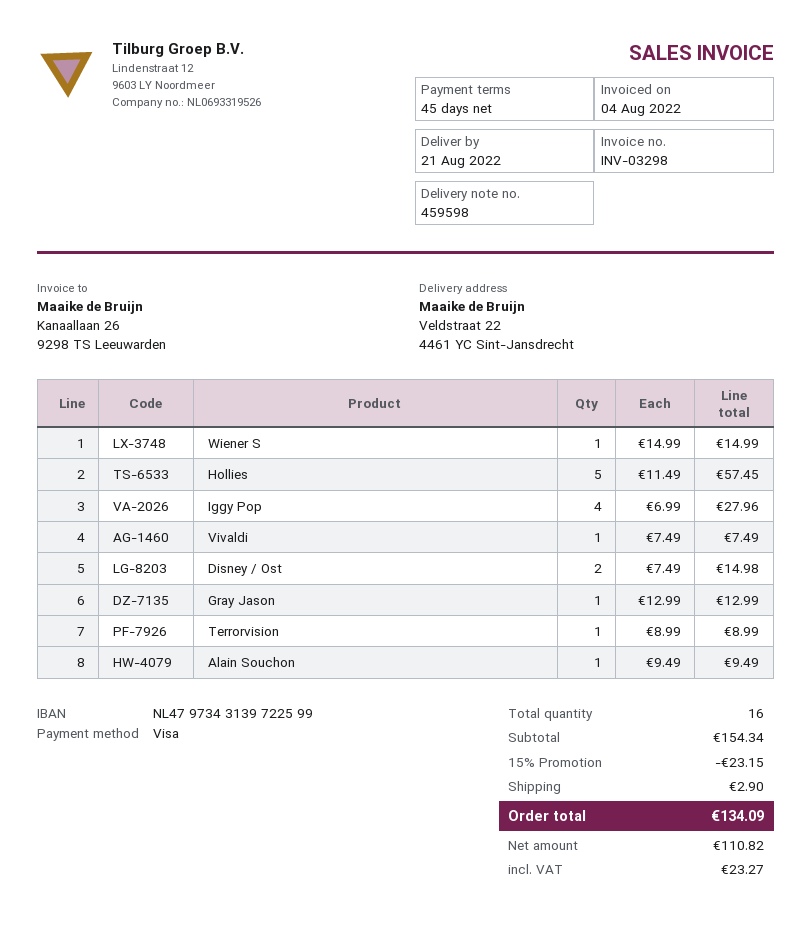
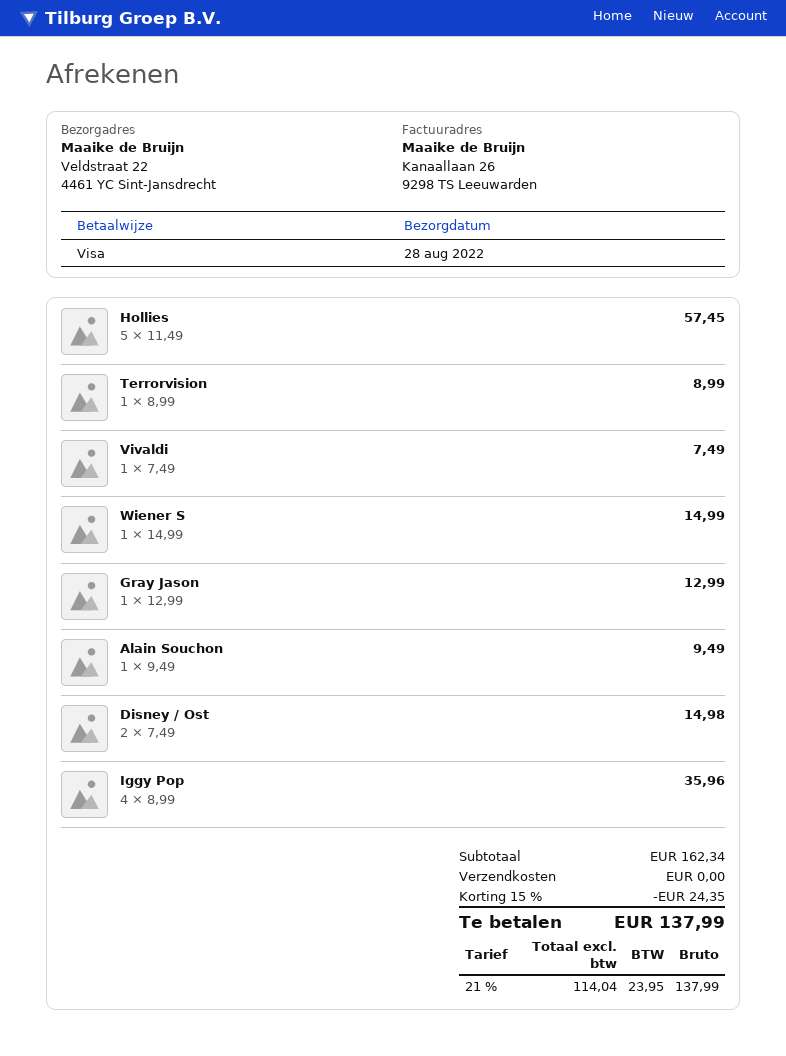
delivery date: 2022-08-21 -> 2022-08-28
Iggy Pop: 4 x 6.99 = 27.96 -> 4 x 8.99 = 35.96
subtotal: 154.34 -> 162.34
discount: 15% = 23.15 -> 15% = 24.35
shipping: 2.90 -> 0.00
net: 110.82 -> 114.04
tax: 23.27 -> 23.95
total: 134.09 -> 137.99

